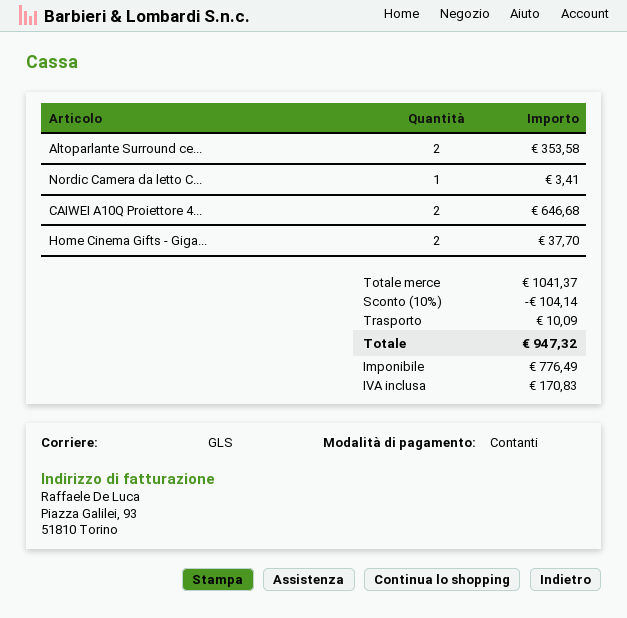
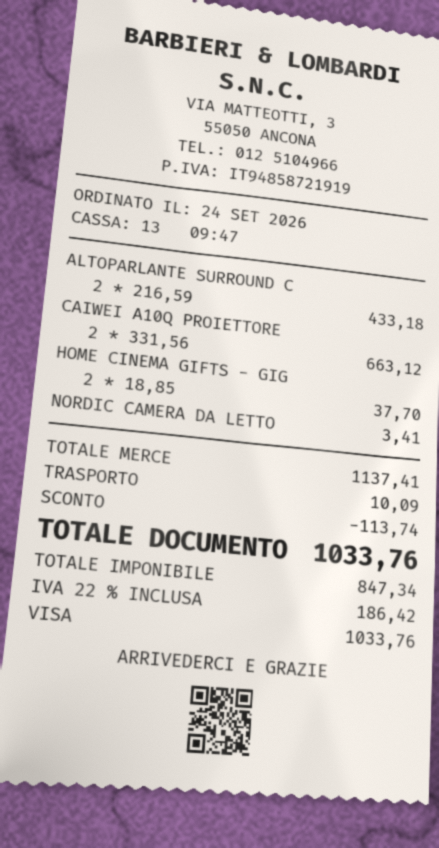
payment method: cash -> Visa
Altoparlante Surround ce...: 2 for 353.58 -> 2 for 433.18
CAIWEI A10Q Proiettore 4...: 2 for 646.68 -> 2 for 663.12
subtotal: 1041.37 -> 1137.41
discount: 104.14 -> 113.74
net: 776.49 -> 847.34
tax: 170.83 -> 186.42
total: 947.32 -> 1033.76

